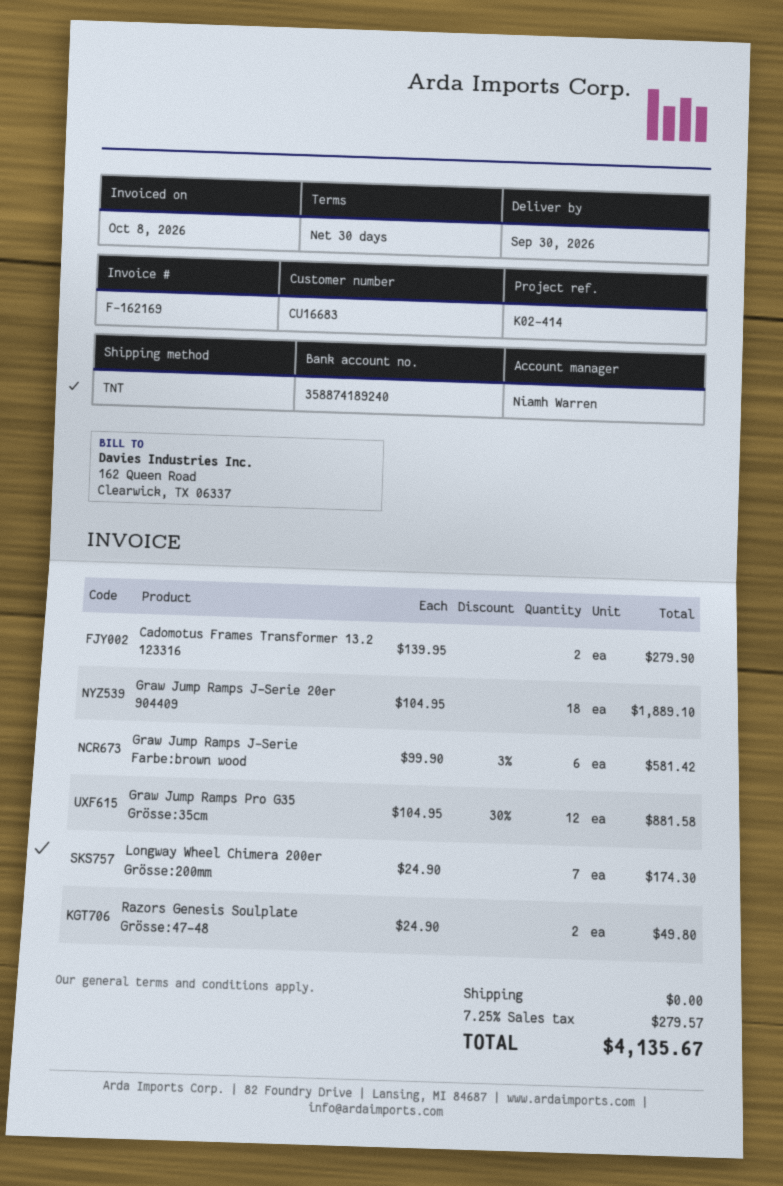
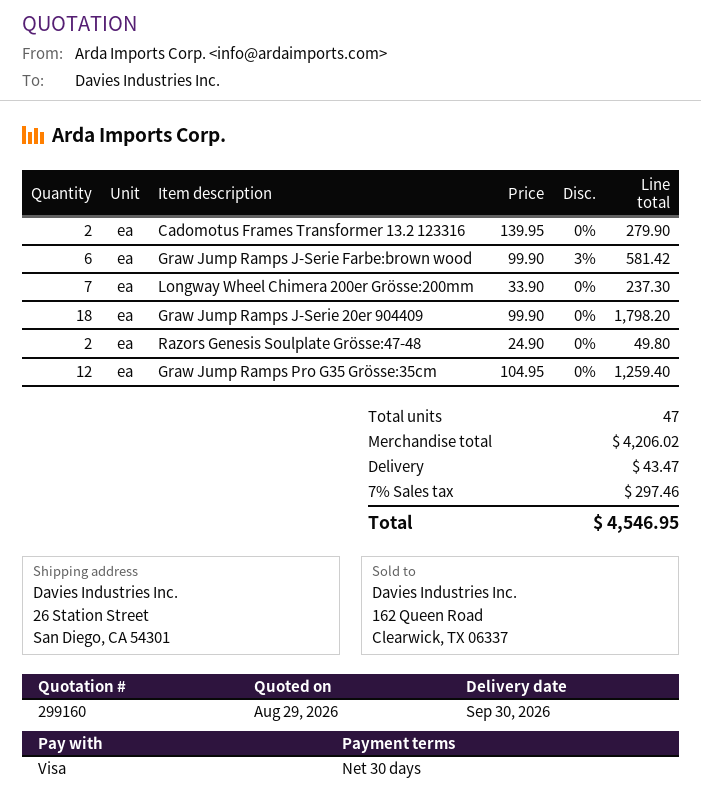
Graw Jump Ramps J-Serie 20er 904409: 18 x 104.95 = 1889.10 -> 18 x 99.90 = 1798.20
Graw Jump Ramps Pro G35 Grösse:35cm: 12 x 104.95 - 30% = 881.58 -> 12 x 104.95 = 1259.40
Longway Wheel Chimera 200er Grösse:200mm: 7 x 24.90 = 174.30 -> 7 x 33.90 = 237.30
shipping: 0.00 -> 43.47
tax: 7.25% = 279.57 -> 7% = 297.46
total: 4135.67 -> 4546.95

